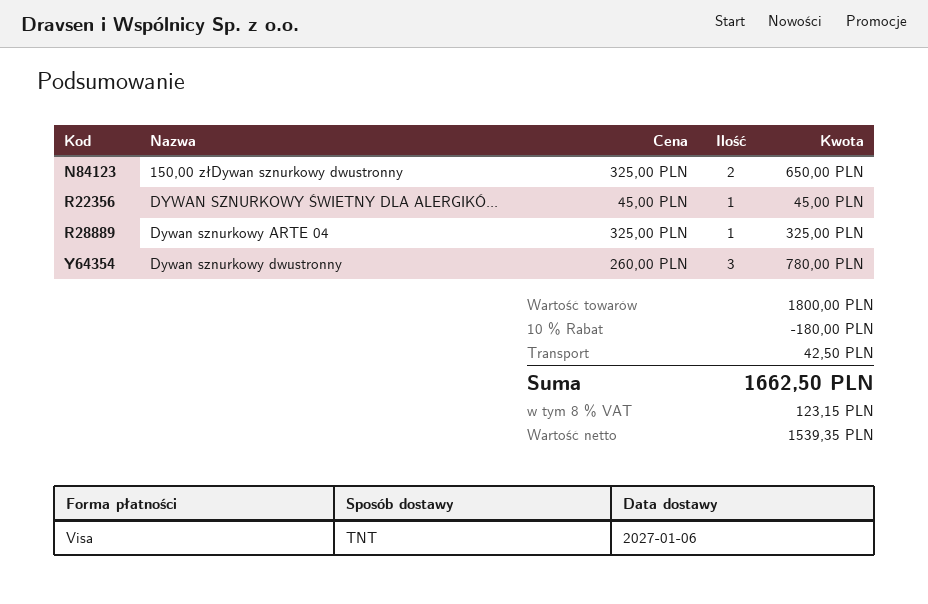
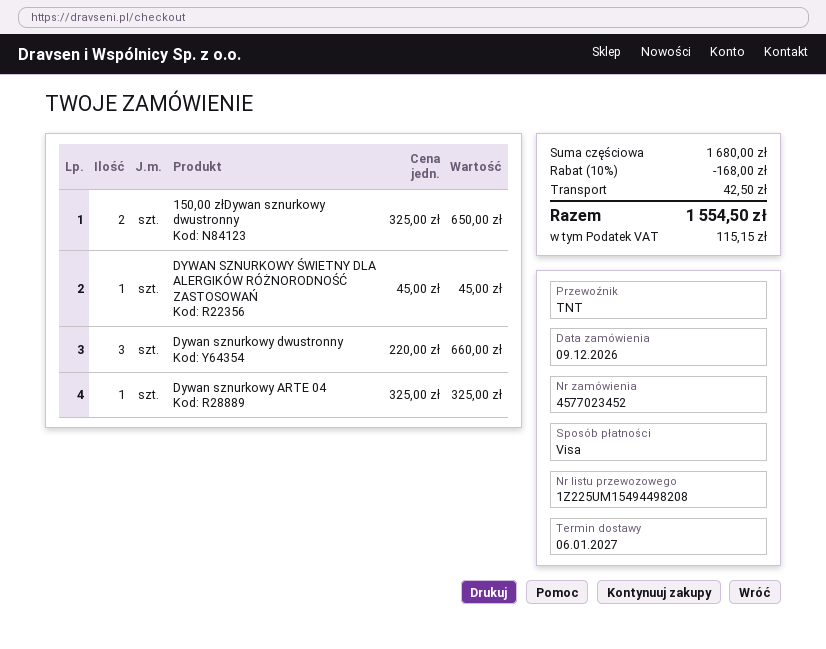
Dywan sznurkowy dwustronny: 3 x 260.00 = 780.00 -> 3 x 220.00 = 660.00
subtotal: 1800.00 -> 1680.00
discount: 10% = 180.00 -> 10% = 168.00
tax: 123.15 -> 115.15
total: 1662.50 -> 1554.50

